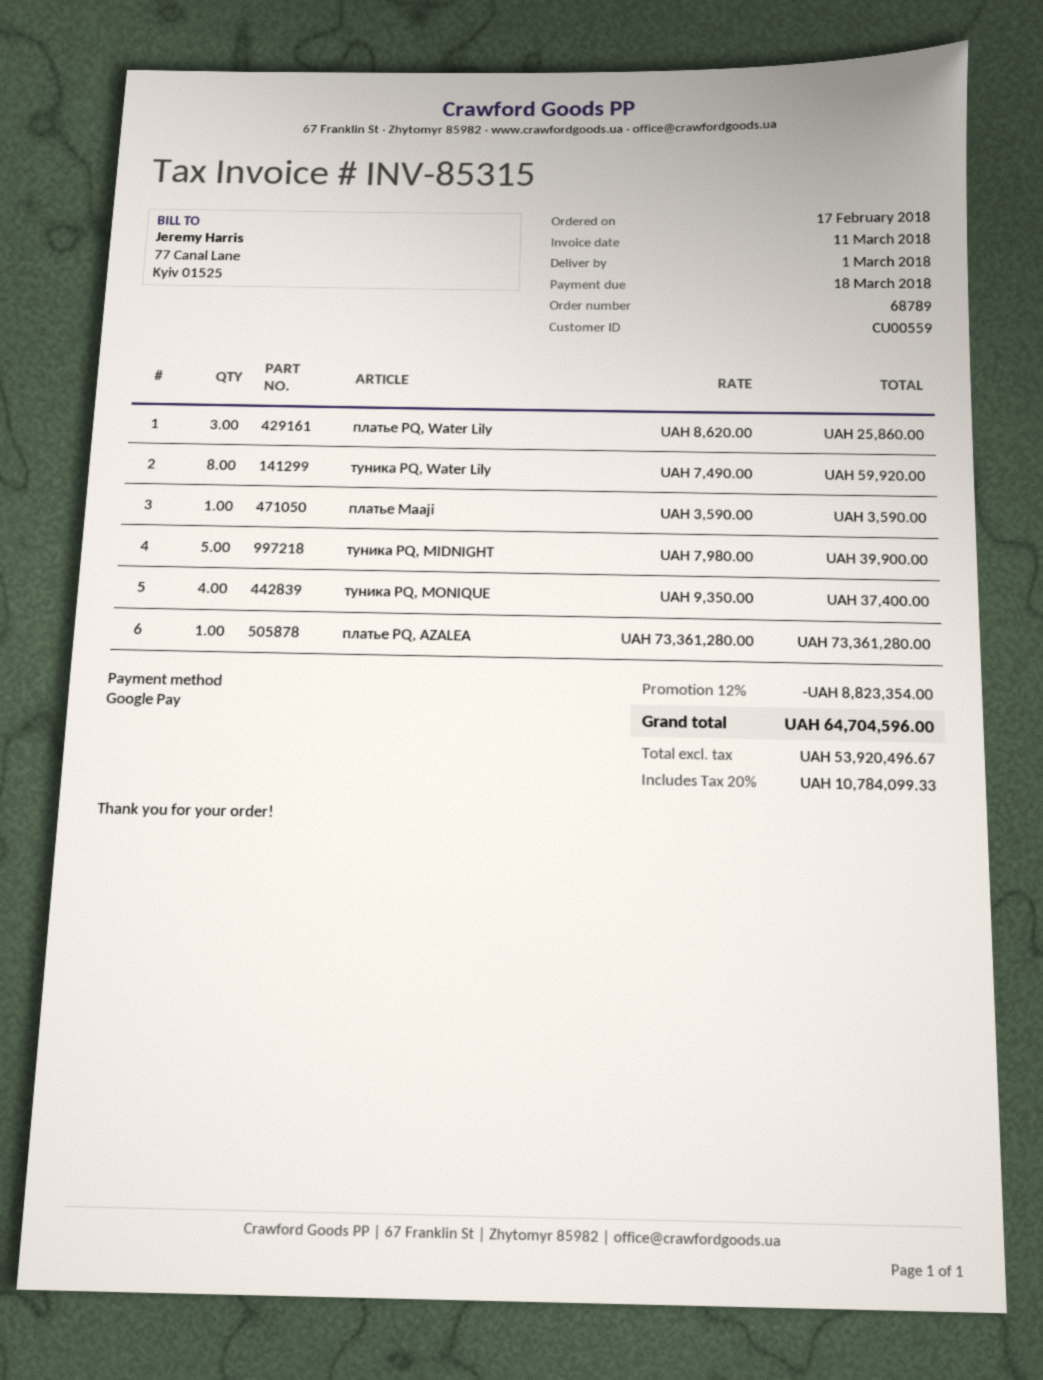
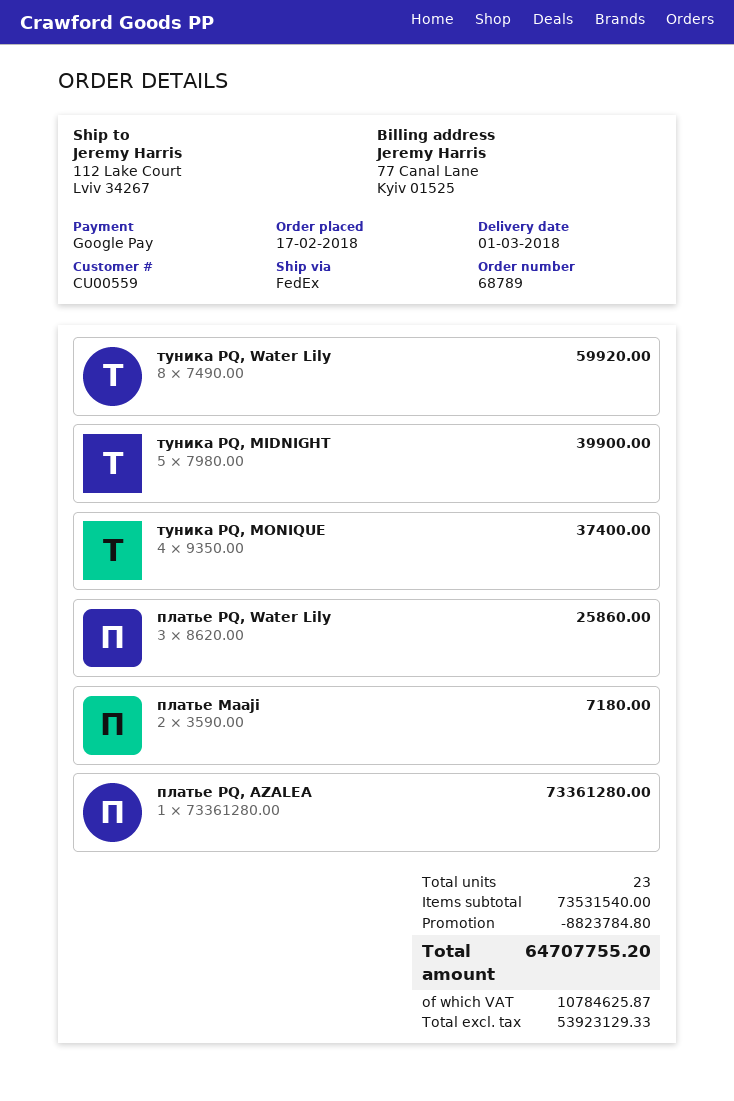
платье Maaji: 1 x 3590.00 = 3590.00 -> 2 x 3590.00 = 7180.00
discount: 8823354.00 -> 8823784.80
net: 53920496.67 -> 53923129.33
tax: 10784099.33 -> 10784625.87
total: 64704596.00 -> 64707755.20

